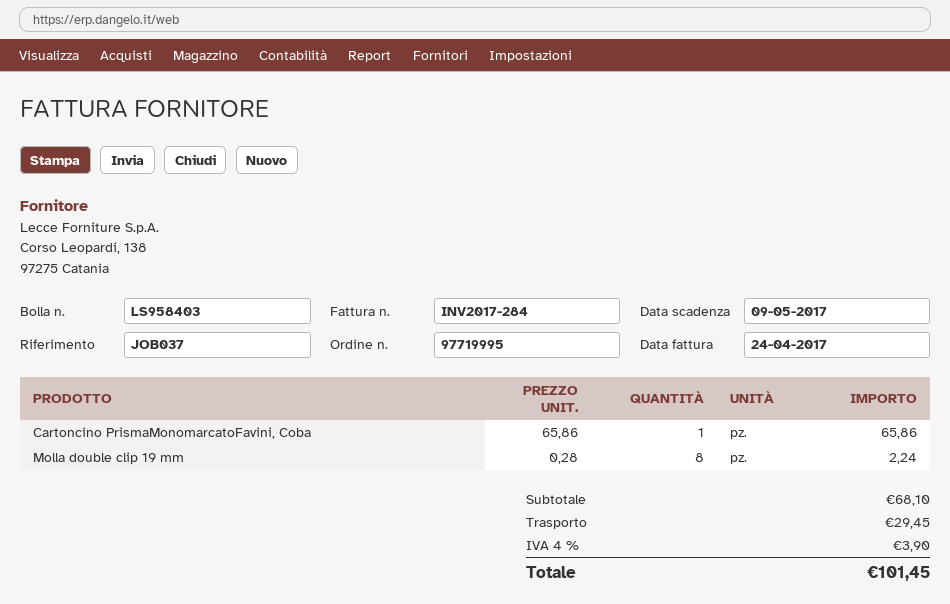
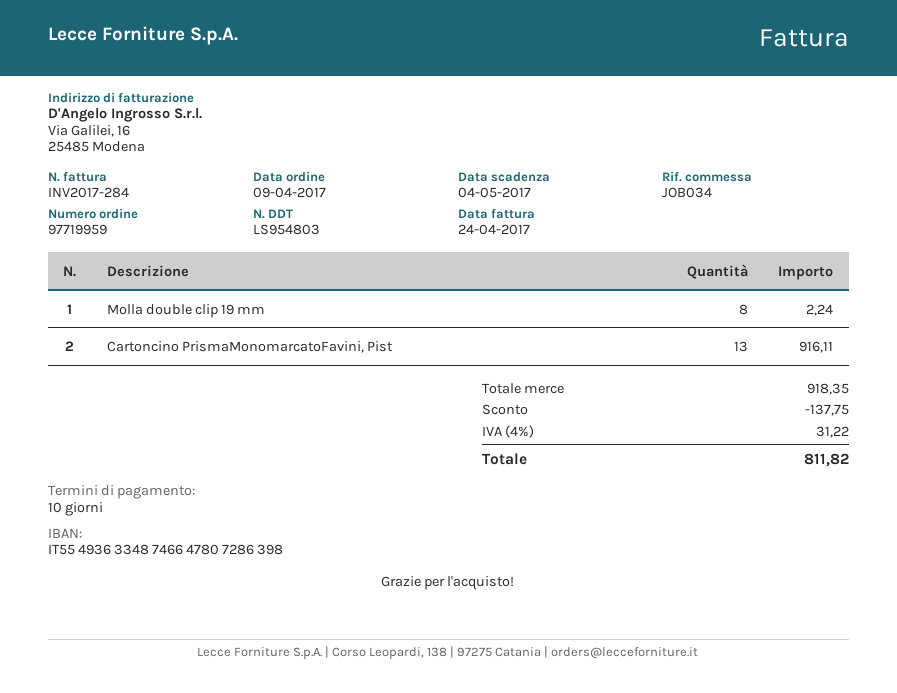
order number: 97719995 -> 97719959
delivery note number: LS958403 -> LS954803
due date: 2017-05-09 -> 2017-05-04
reference: JOB037 -> JOB034
Cartoncino PrismaMonomarcatoFavini, Coba: 1 for 65.86 -> none
Cartoncino PrismaMonomarcatoFavini, Pist: none -> 13 for 916.11
subtotal: 68.10 -> 918.35
discount: none -> 137.75
shipping: 29.45 -> none
tax: 4% = 3.90 -> 4% = 31.22
total: 101.45 -> 811.82

